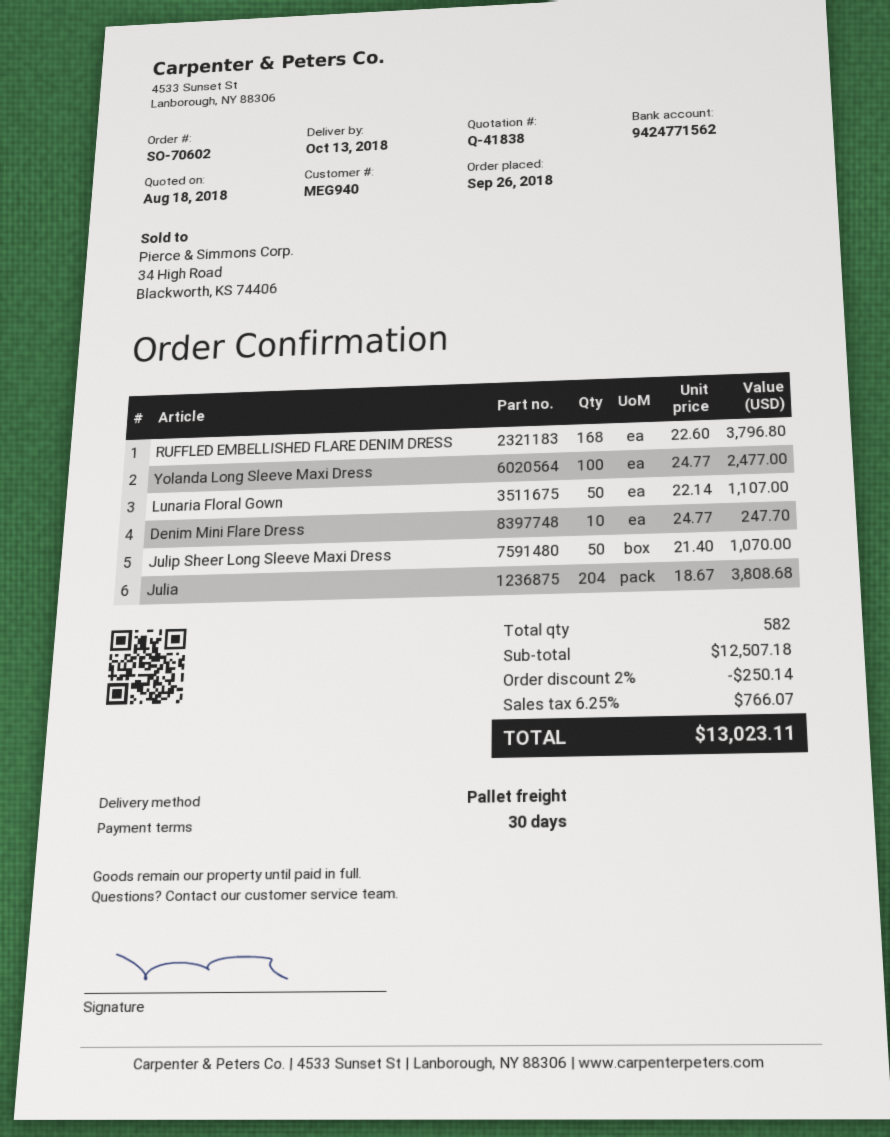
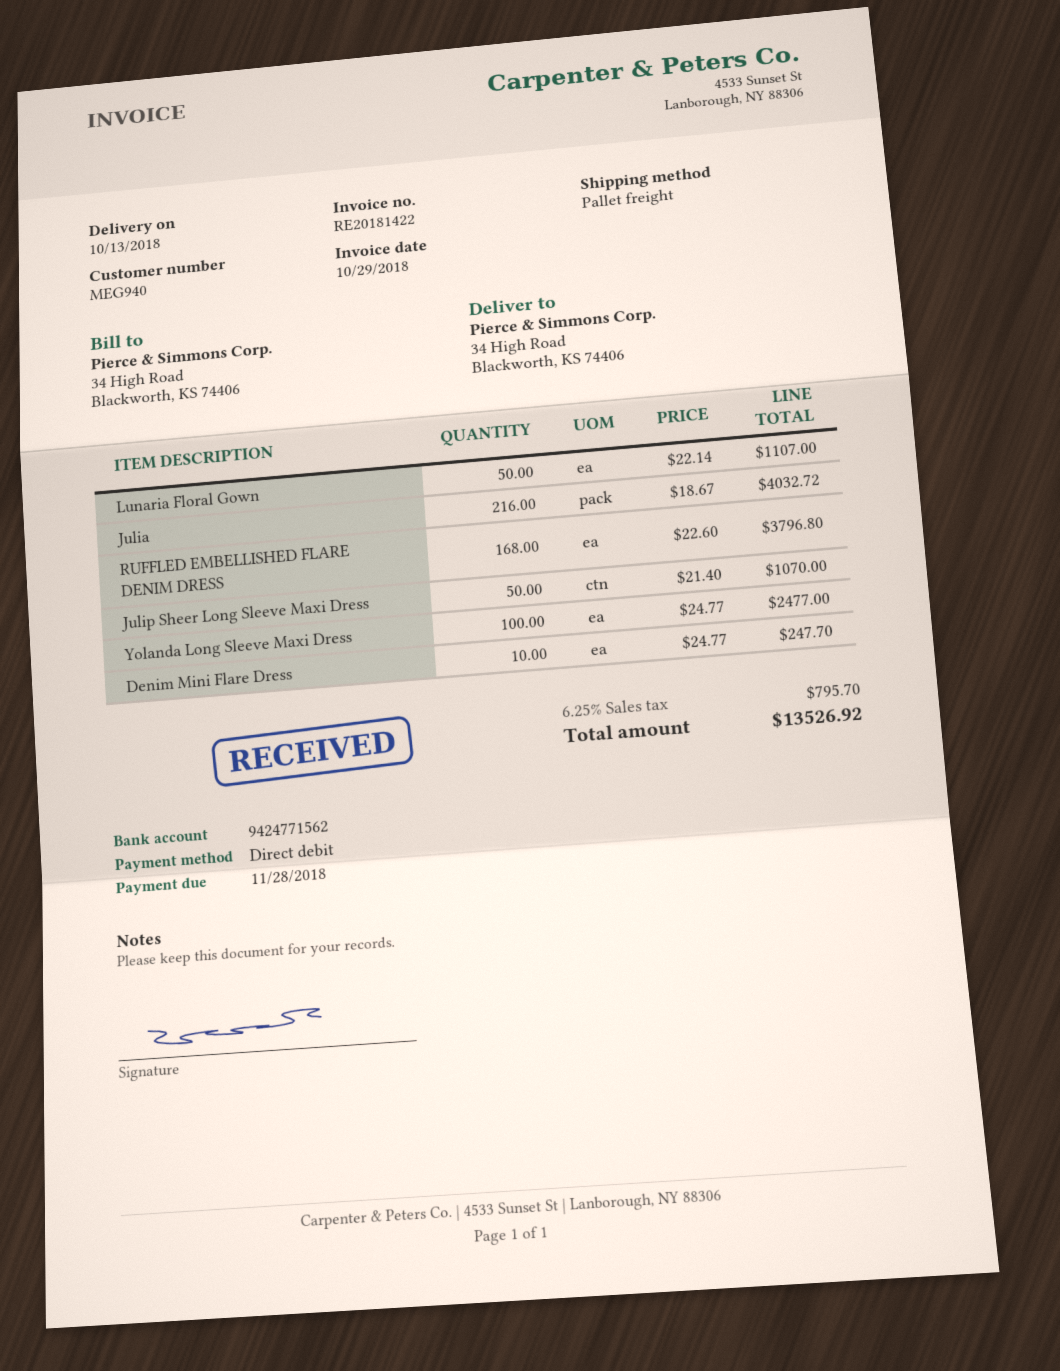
Julia: 204 x 18.67 = 3808.68 -> 216 x 18.67 = 4032.72
discount: 2% = 250.14 -> none
tax: 6.25% = 766.07 -> 6.25% = 795.70
total: 13023.11 -> 13526.92

